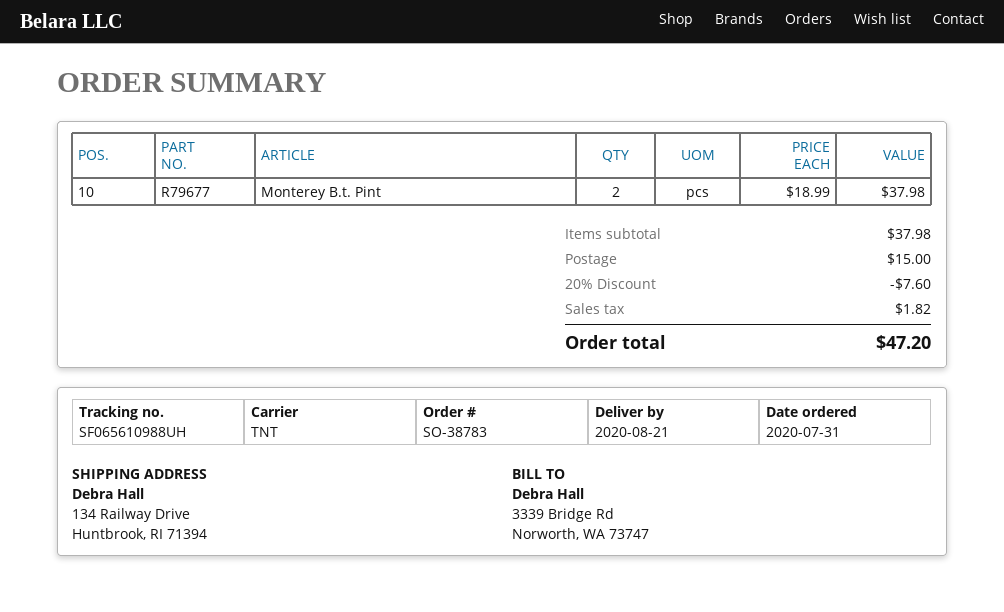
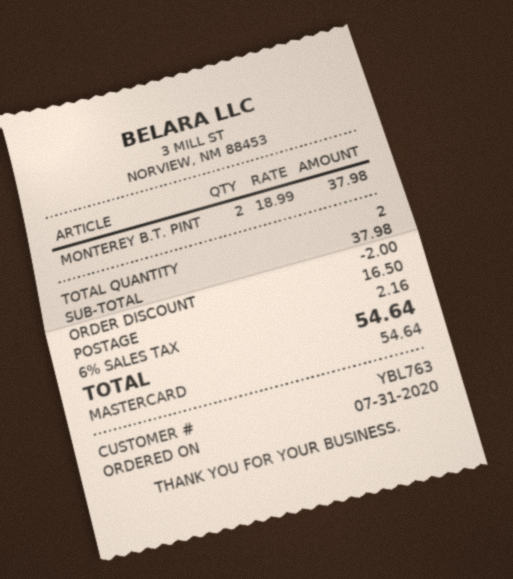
discount: 7.60 -> 2.00
shipping: 15.00 -> 16.50
tax: 1.82 -> 2.16
total: 47.20 -> 54.64

